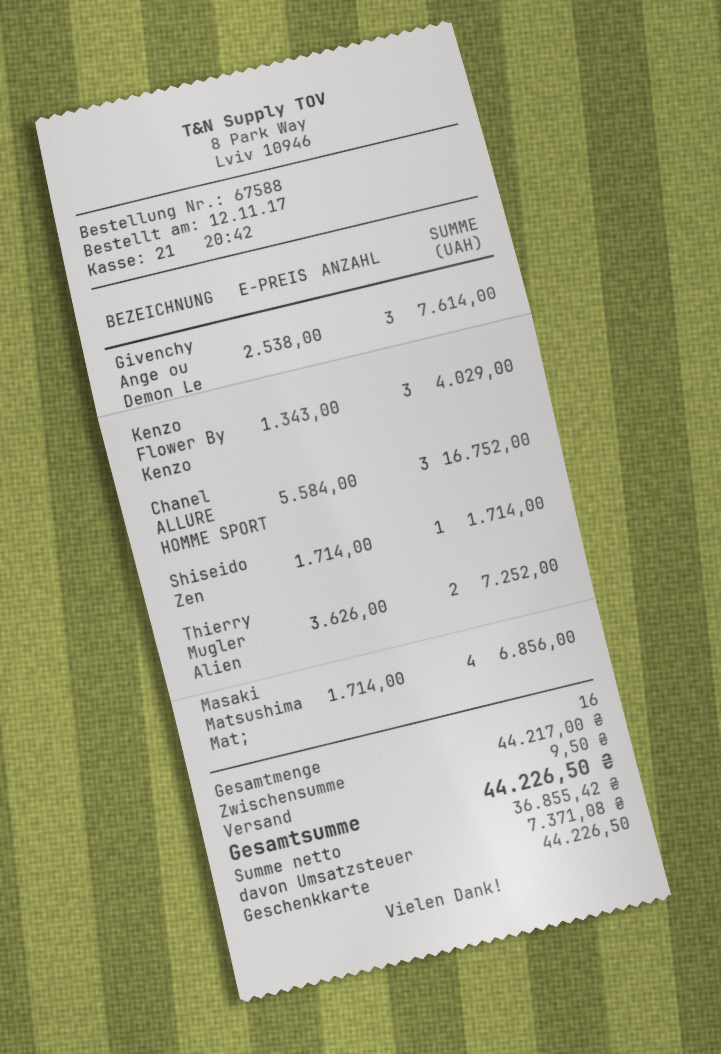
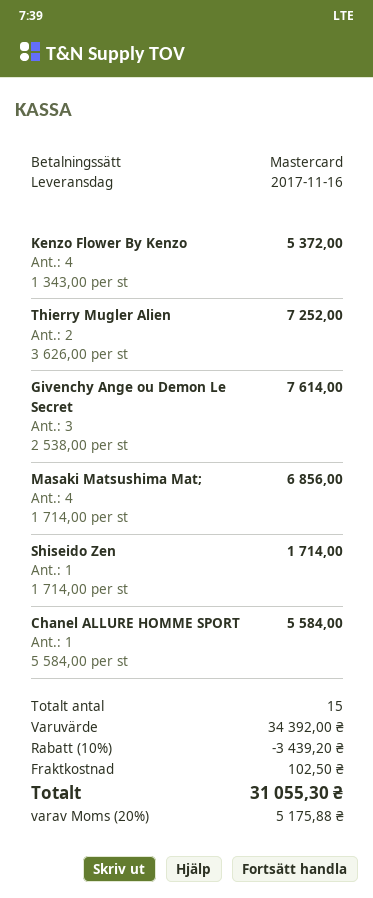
payment method: gift card -> Mastercard
Kenzo Flower By Kenzo: 3 x 1343.00 = 4029.00 -> 4 x 1343.00 = 5372.00
Chanel ALLURE HOMME SPORT: 3 x 5584.00 = 16752.00 -> 1 x 5584.00 = 5584.00
total quantity: 16 -> 15
subtotal: 44217.00 -> 34392.00
discount: none -> 10% = 3439.20
shipping: 9.50 -> 102.50
tax: 7371.08 -> 5175.88
total: 44226.50 -> 31055.30

